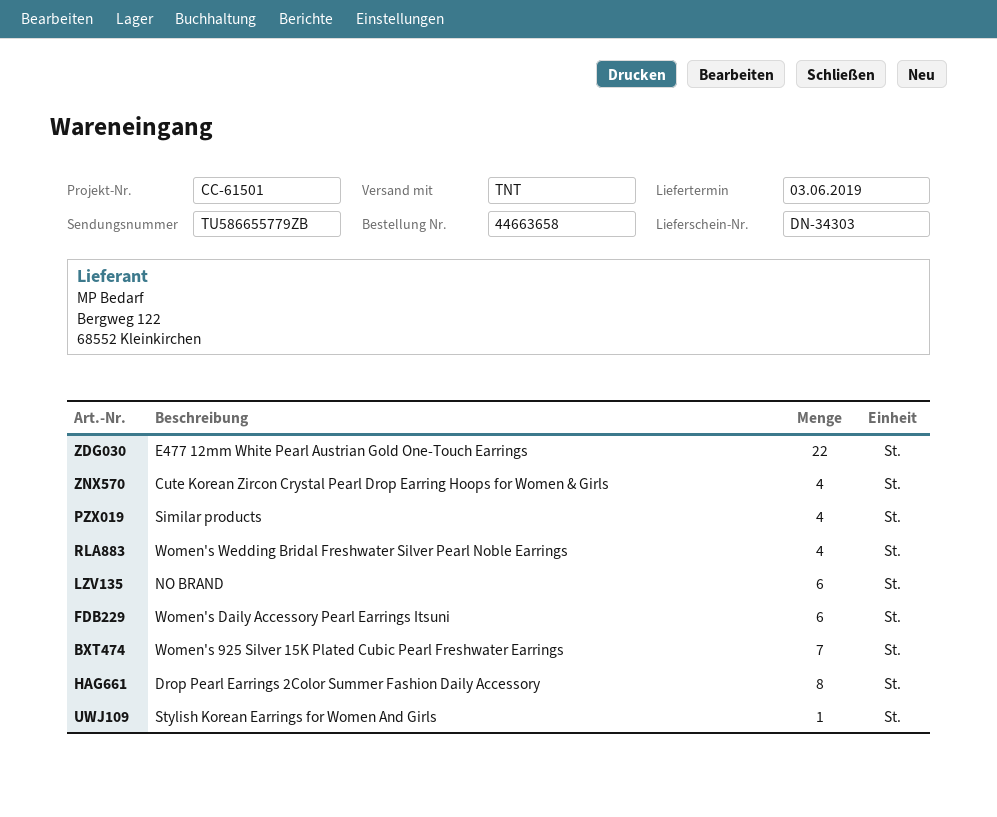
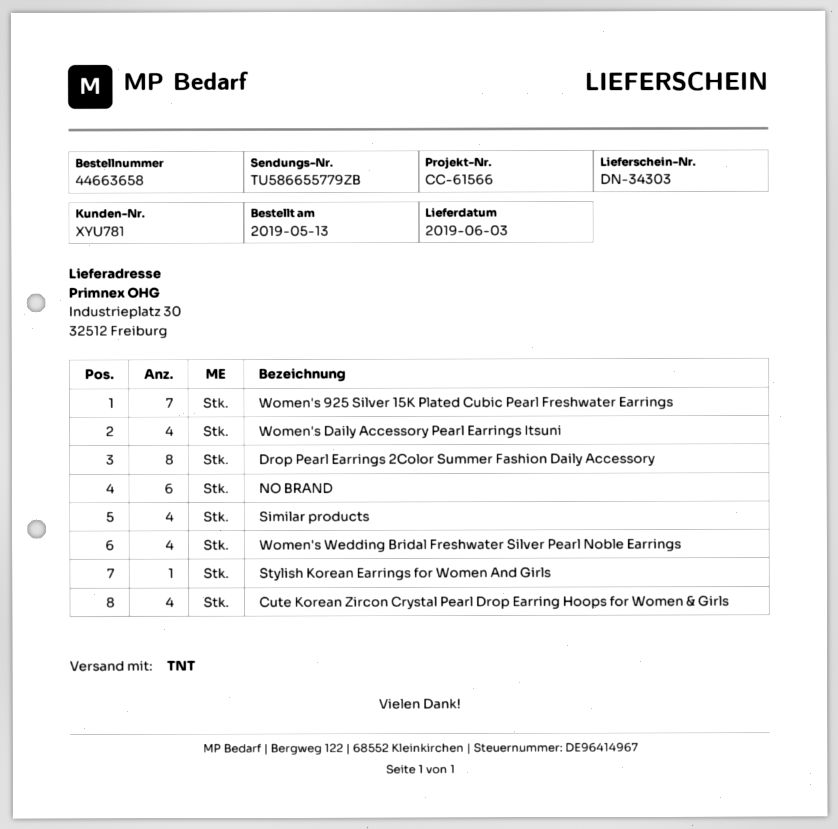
reference: CC-61501 -> CC-61566
E477 12mm White Pearl Austrian Gold One-Touch Earrings: 22 -> none
Women's Daily Accessory Pearl Earrings Itsuni: 6 -> 4

